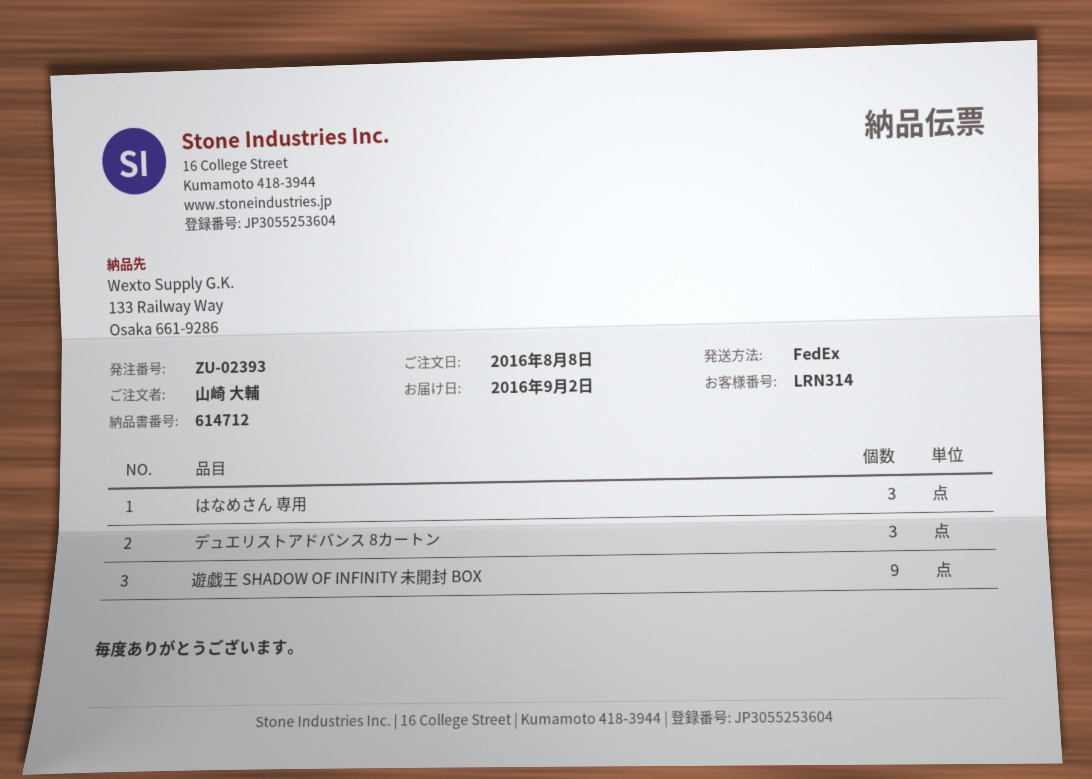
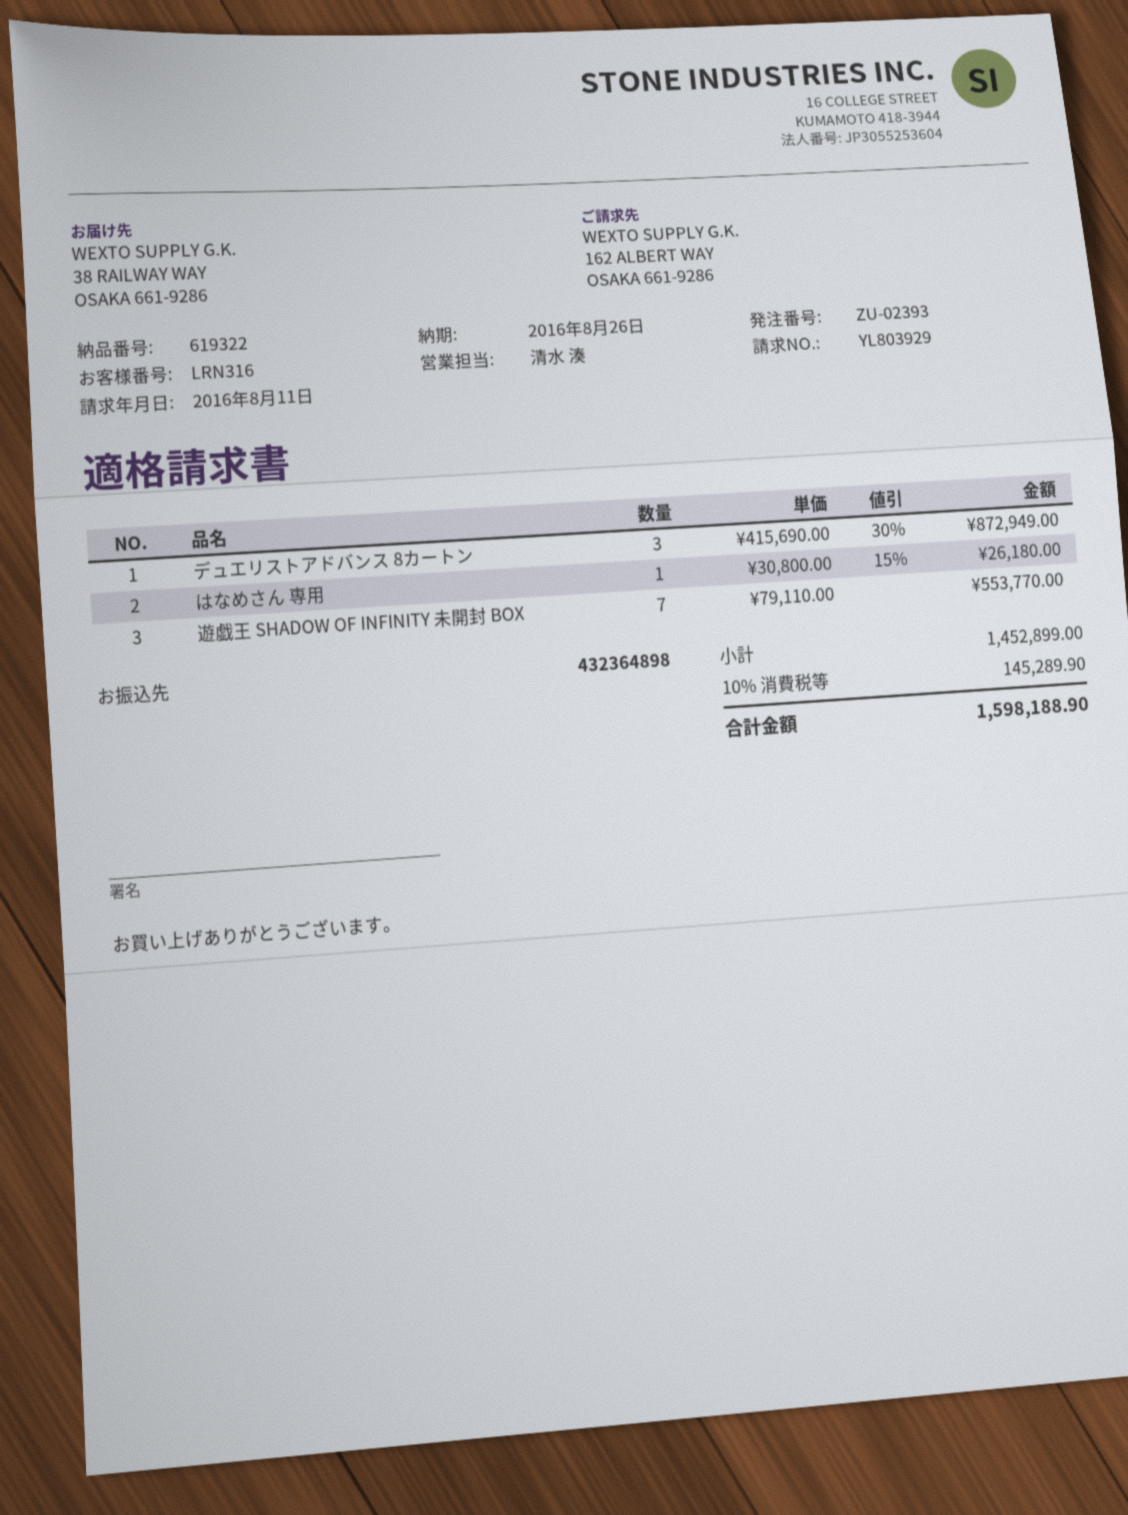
delivery note number: 614712 -> 619322
delivery date: 2016-09-02 -> 2016-08-26
customer number: LRN314 -> LRN316
ship to: 133 Railway Way, Osaka 661-9286 -> 38 RAILWAY WAY, OSAKA 661-9286
はなめさん 専用: 3 -> 1
遊戯王 SHADOW OF INFINITY 未開封 BOX: 9 -> 7

